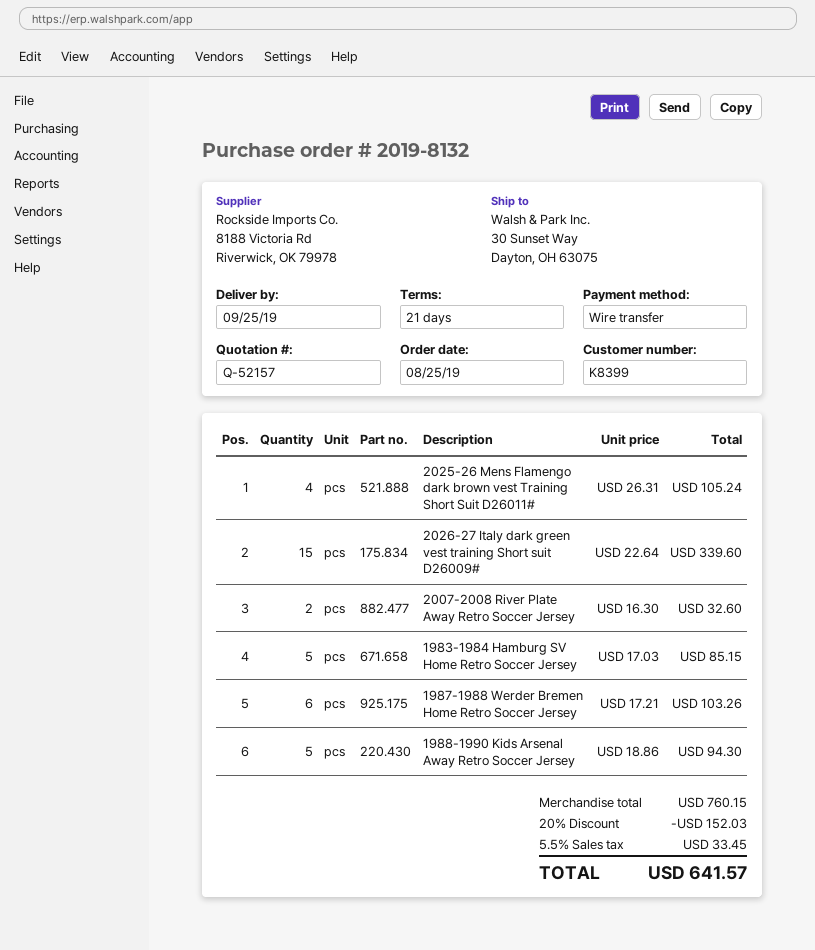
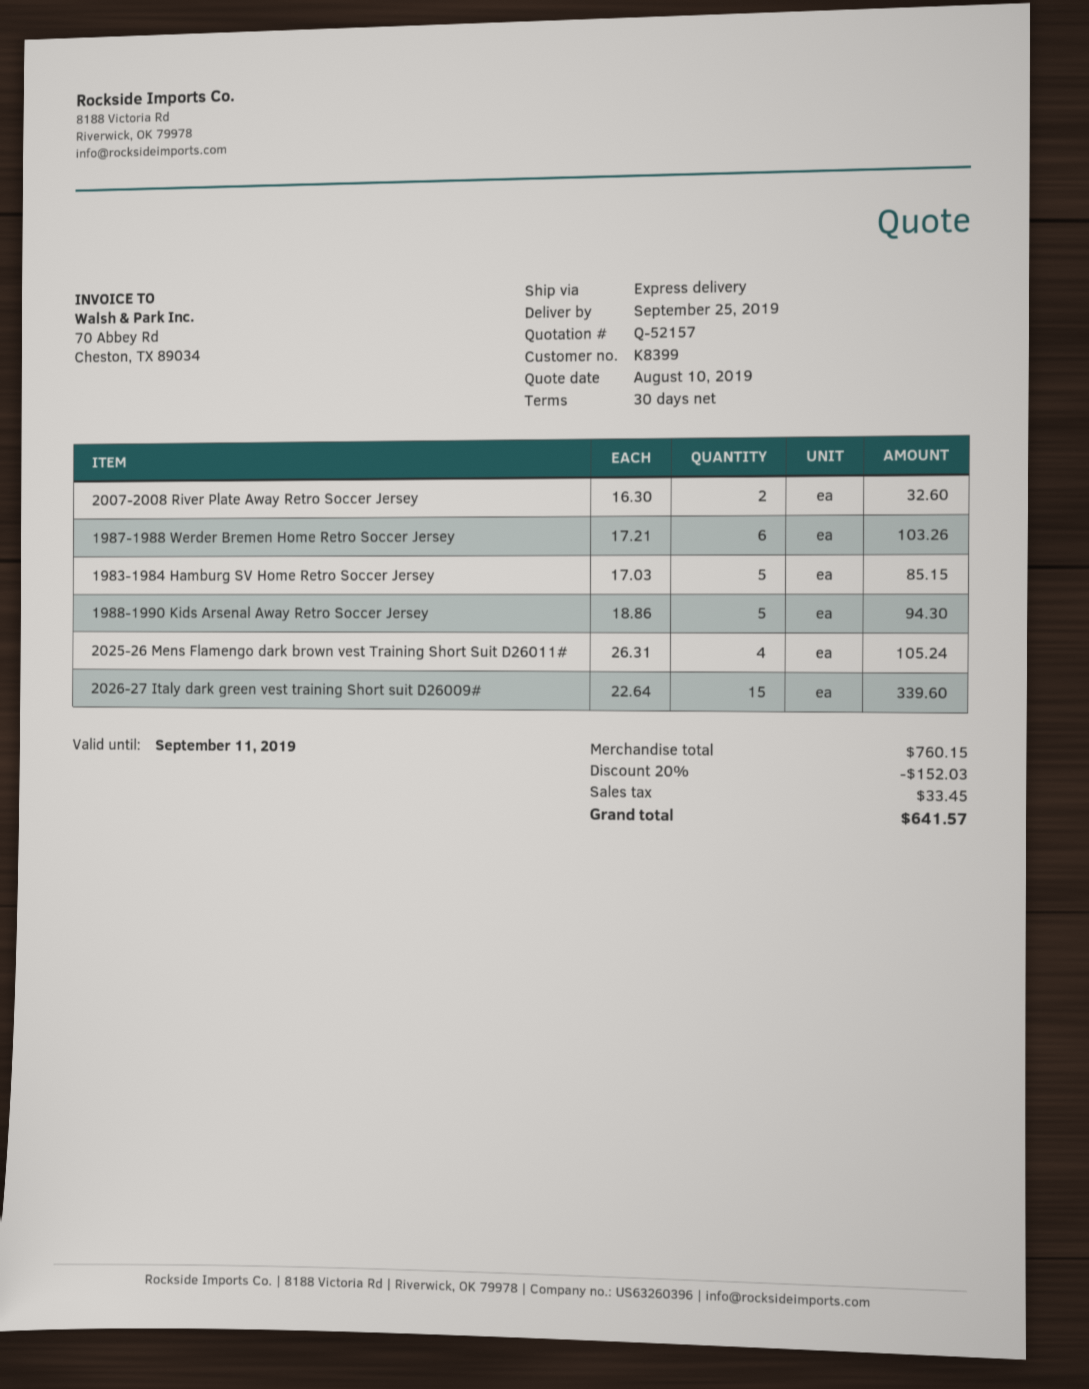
payment terms: 21 days -> 30 days

